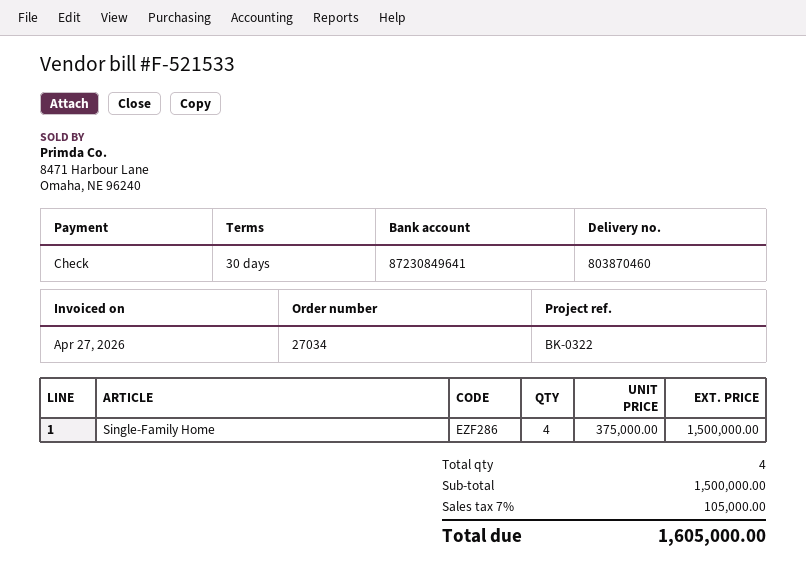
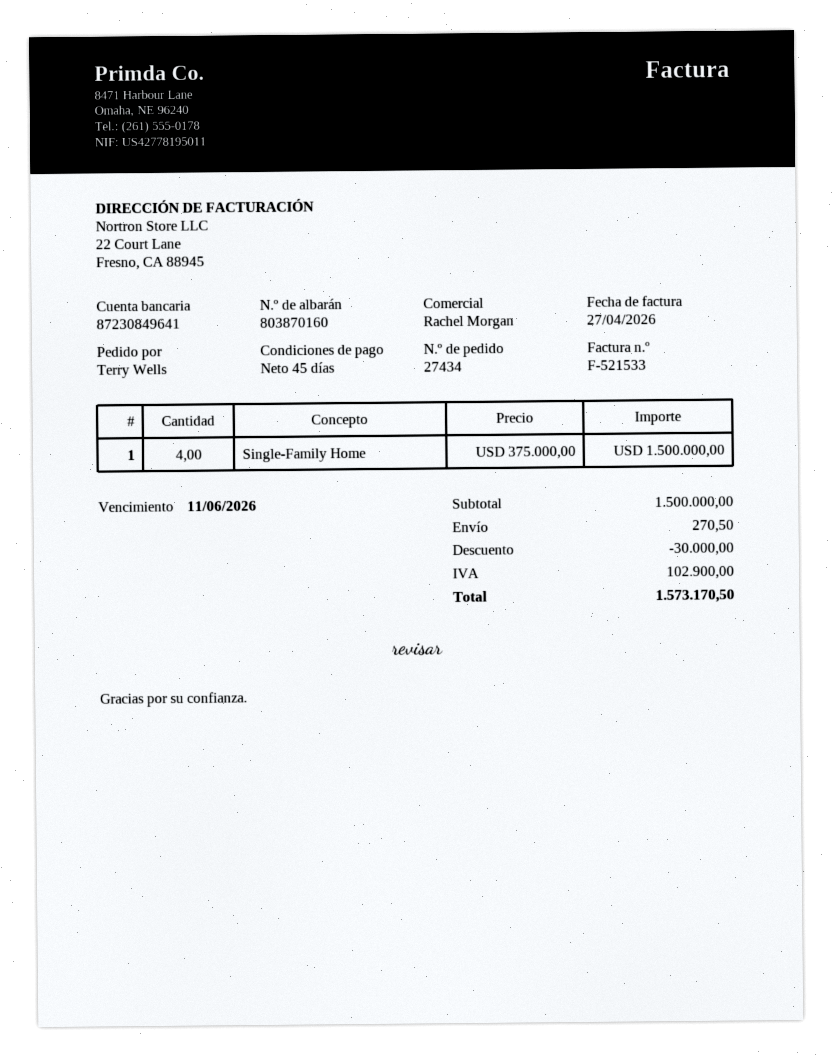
order number: 27034 -> 27434
delivery note number: 803870460 -> 803870160
payment terms: 30 days -> 45 days
discount: none -> 30000.00
shipping: none -> 270.50
tax: 105000.00 -> 102900.00
total: 1605000.00 -> 1573170.50

